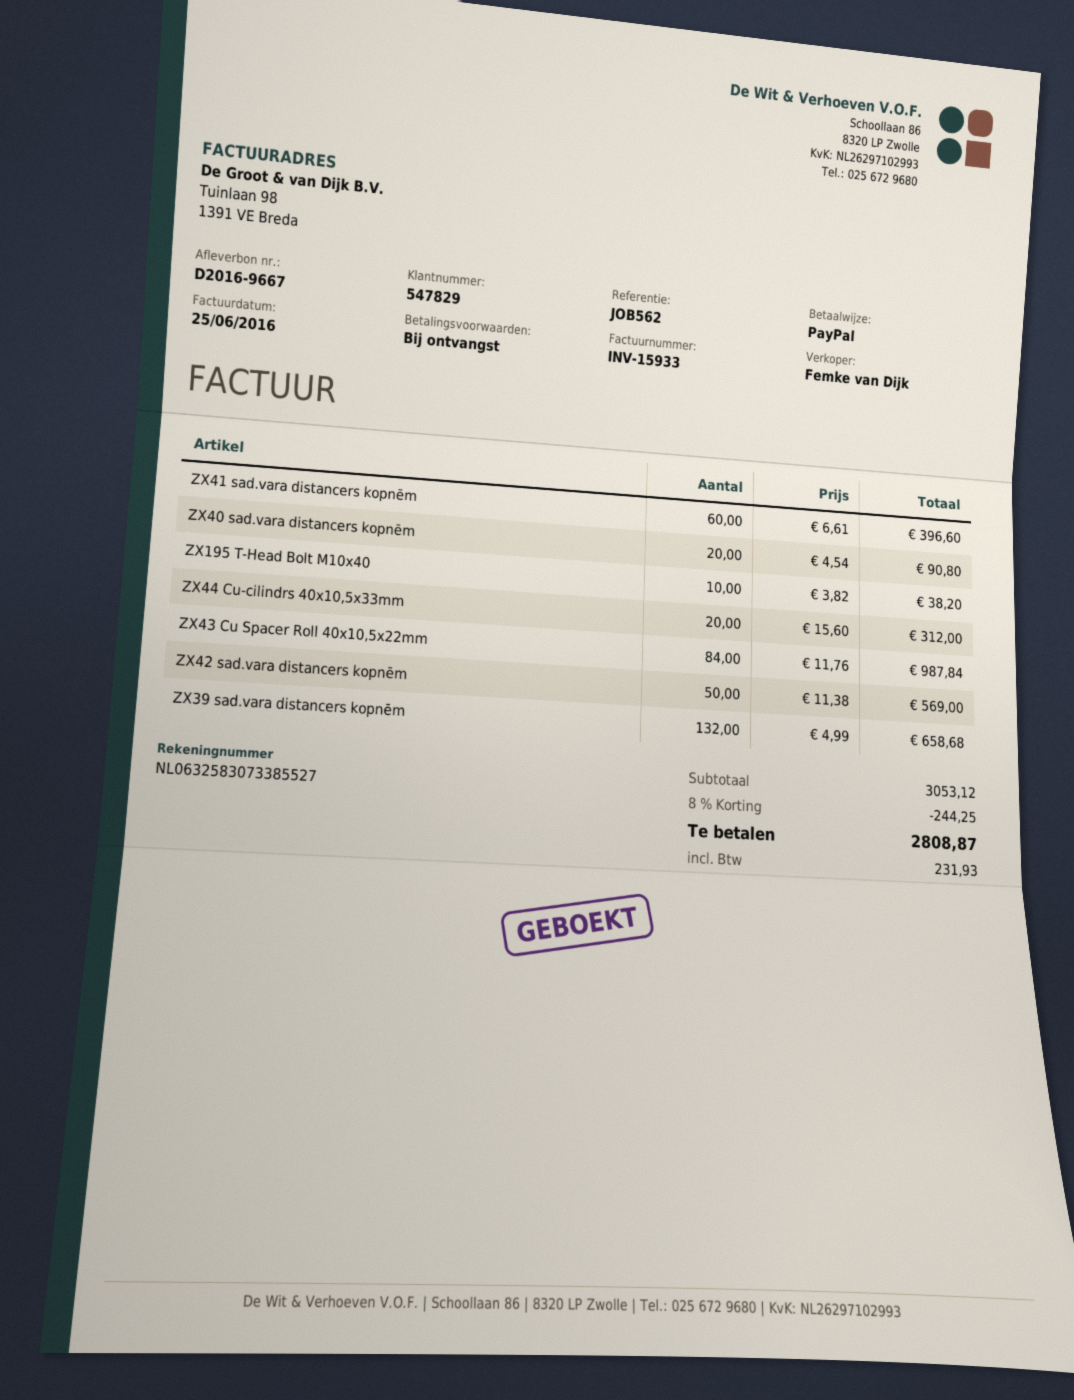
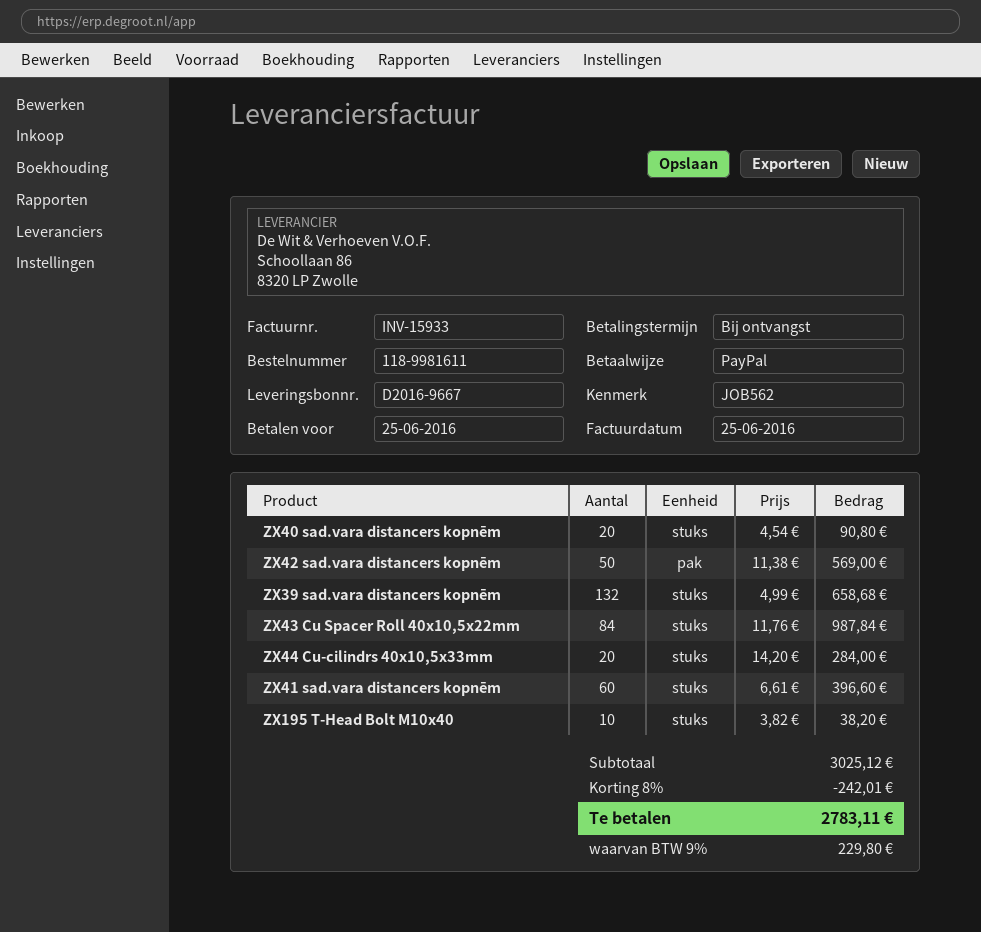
ZX44 Cu-cilindrs 40x10,5x33mm: 20 x 15.60 = 312.00 -> 20 x 14.20 = 284.00
subtotal: 3053.12 -> 3025.12
discount: 8% = 244.25 -> 8% = 242.01
tax: 231.93 -> 229.80
total: 2808.87 -> 2783.11

